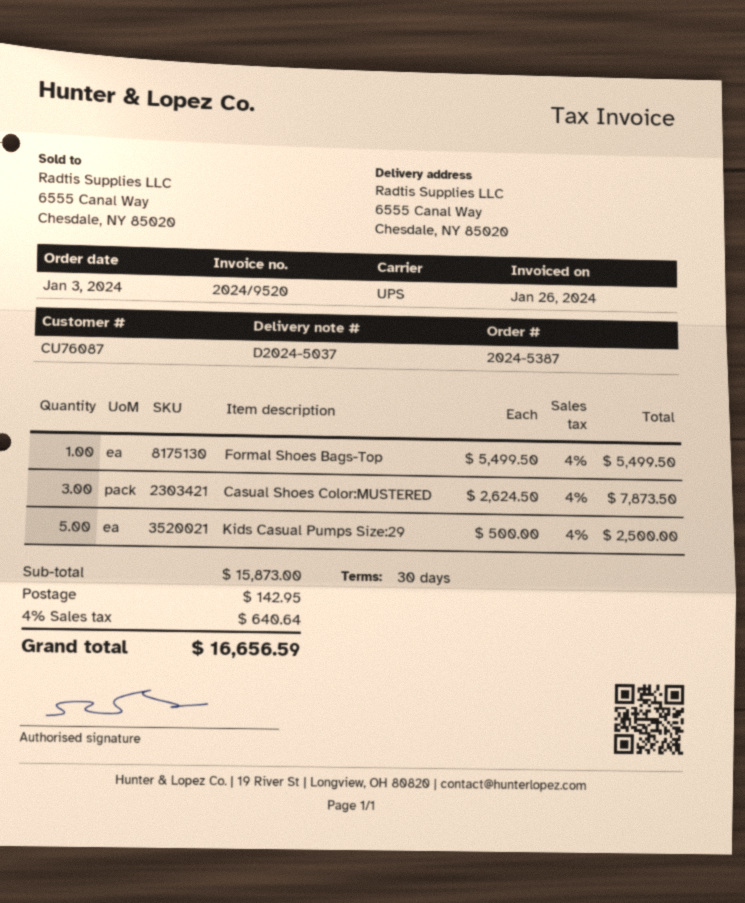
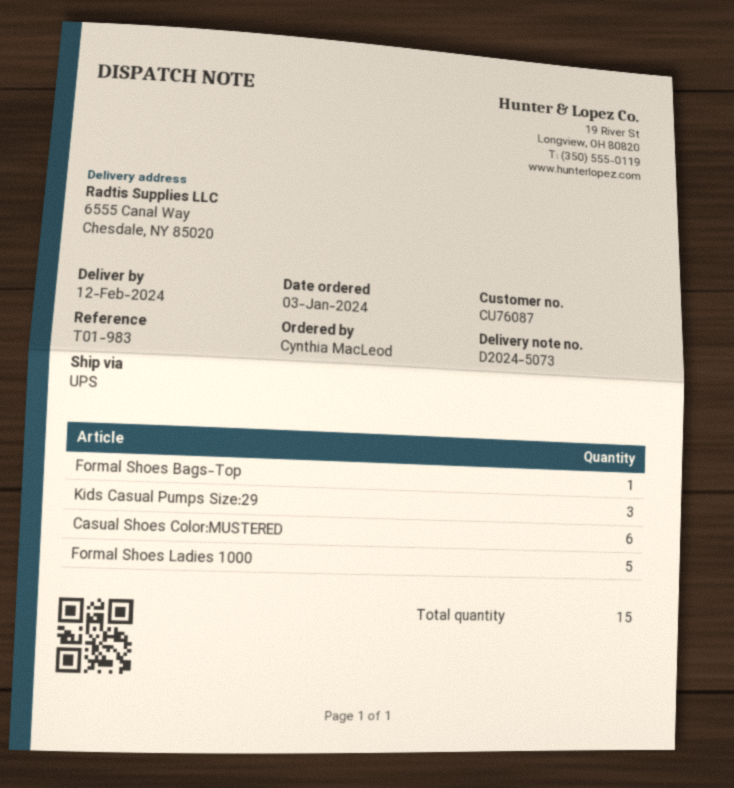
delivery note number: D2024-5037 -> D2024-5073
Casual Shoes Color:MUSTERED: 3 -> 6
Kids Casual Pumps Size:29: 5 -> 3
Formal Shoes Ladies 1000: none -> 5

